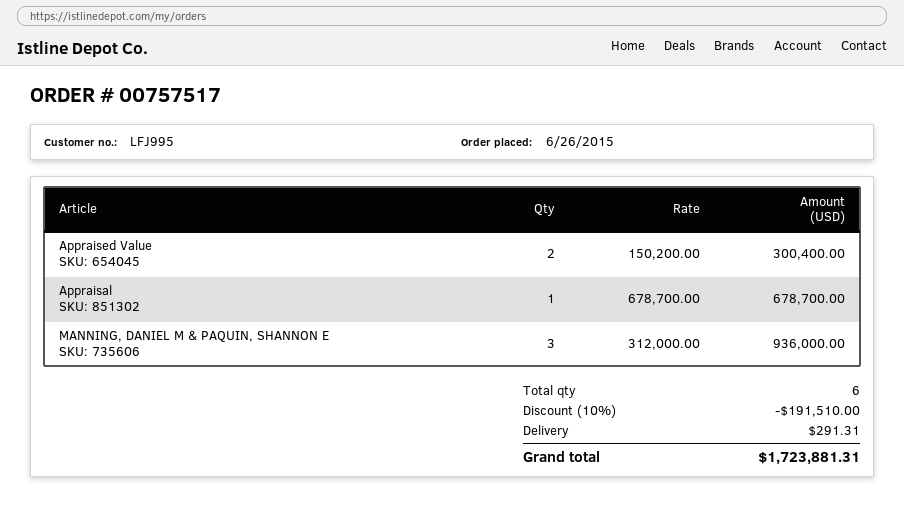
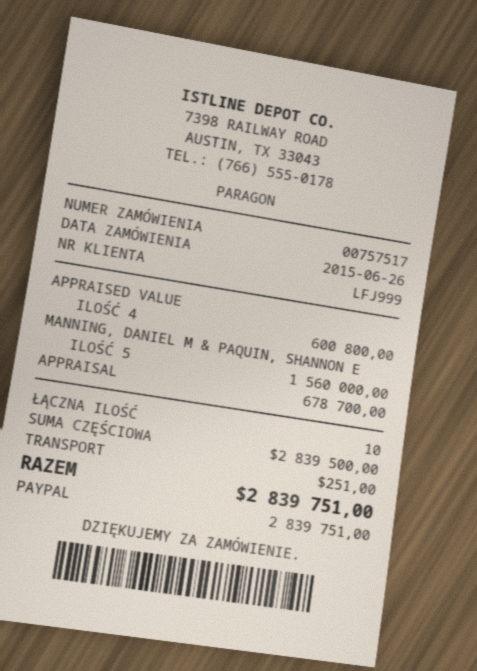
customer number: LFJ995 -> LFJ999
Appraised Value: 2 for 300400.00 -> 4 for 600800.00
MANNING, DANIEL M & PAQUIN, SHANNON E: 3 for 936000.00 -> 5 for 1560000.00
total quantity: 6 -> 10
discount: 10% = 191510.00 -> none
shipping: 291.31 -> 251.00
total: 1723881.31 -> 2839751.00

